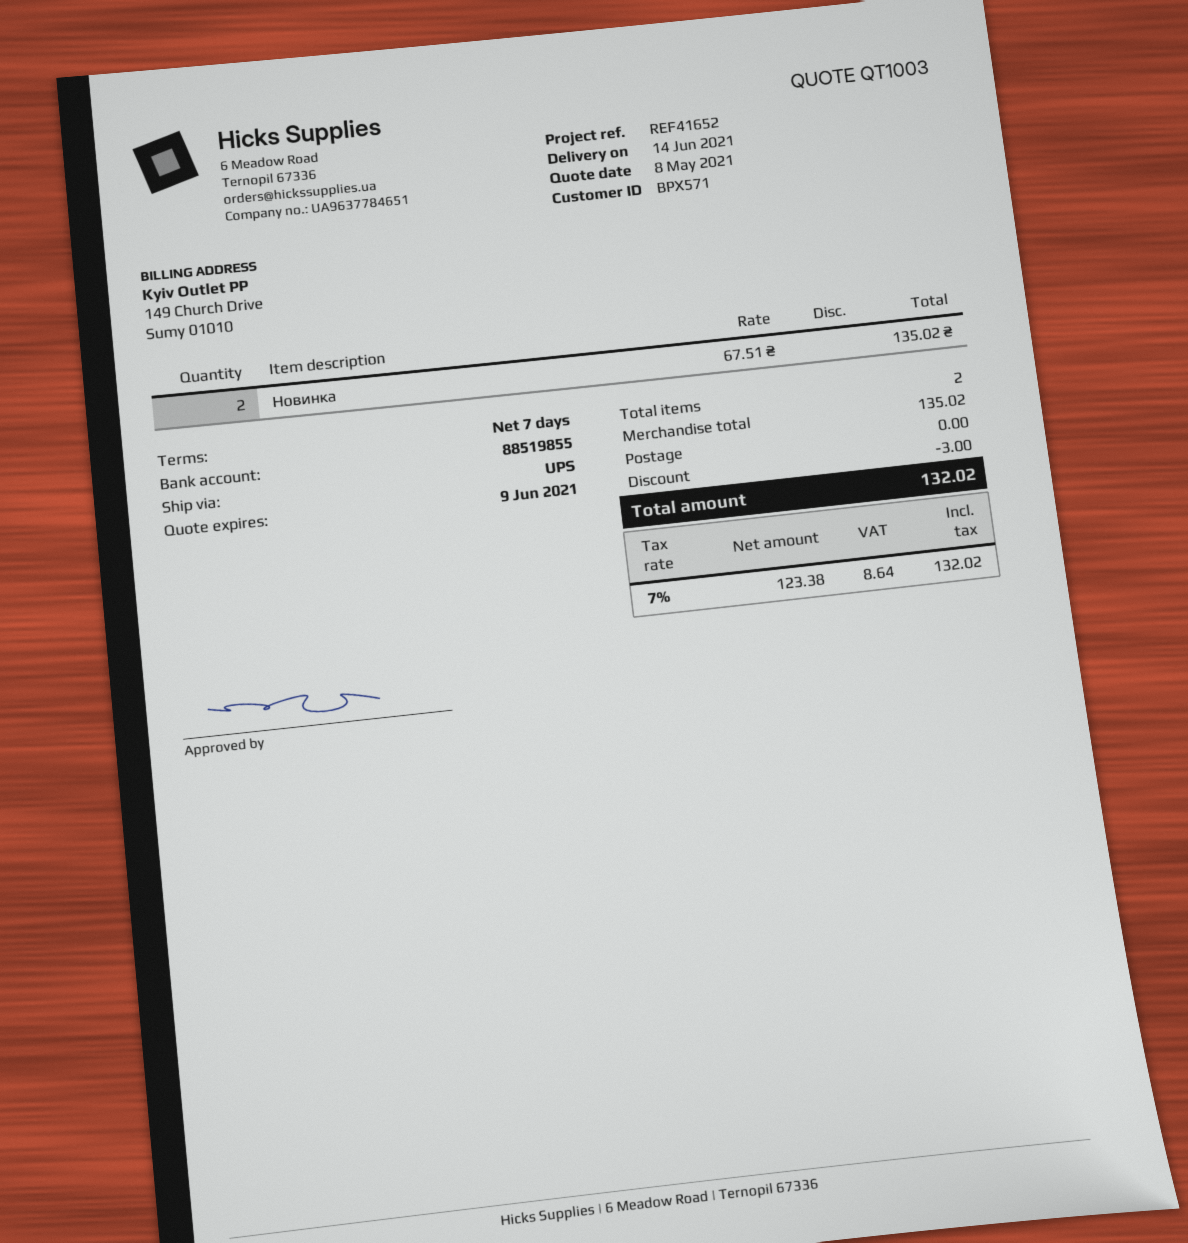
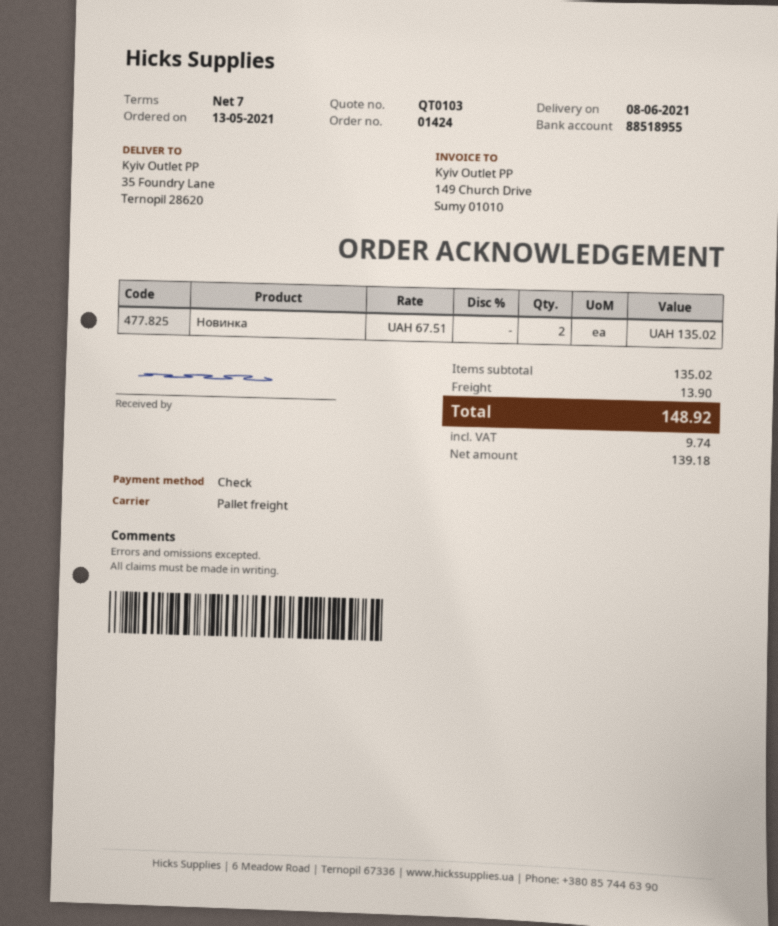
quote number: QT1003 -> QT0103
delivery date: 2021-06-14 -> 2021-06-08
bank account: 88519855 -> 88518955
shipping method: UPS -> pallet freight
discount: 3.00 -> none
shipping: 0.00 -> 13.90
net: 123.38 -> 139.18
tax: 8.64 -> 9.74
total: 132.02 -> 148.92

